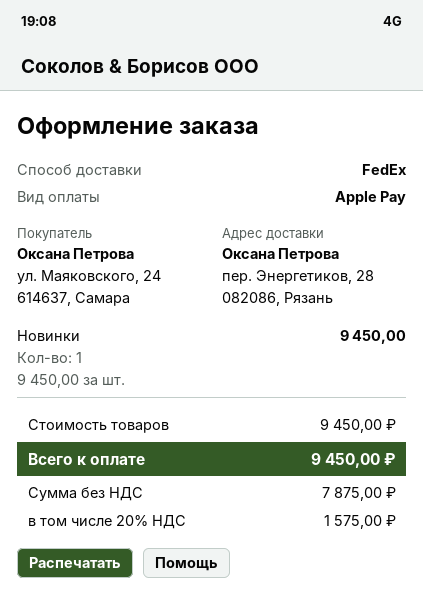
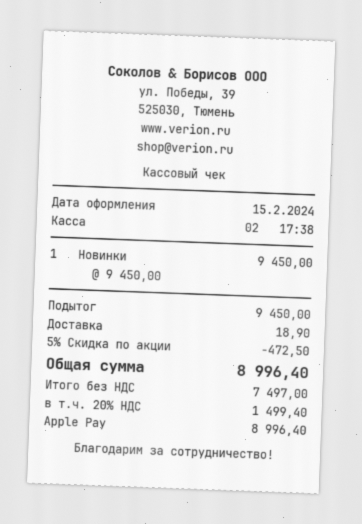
discount: none -> 5% = 472.50
shipping: none -> 18.90
net: 7875.00 -> 7497.00
tax: 20% = 1575.00 -> 20% = 1499.40
total: 9450.00 -> 8996.40

